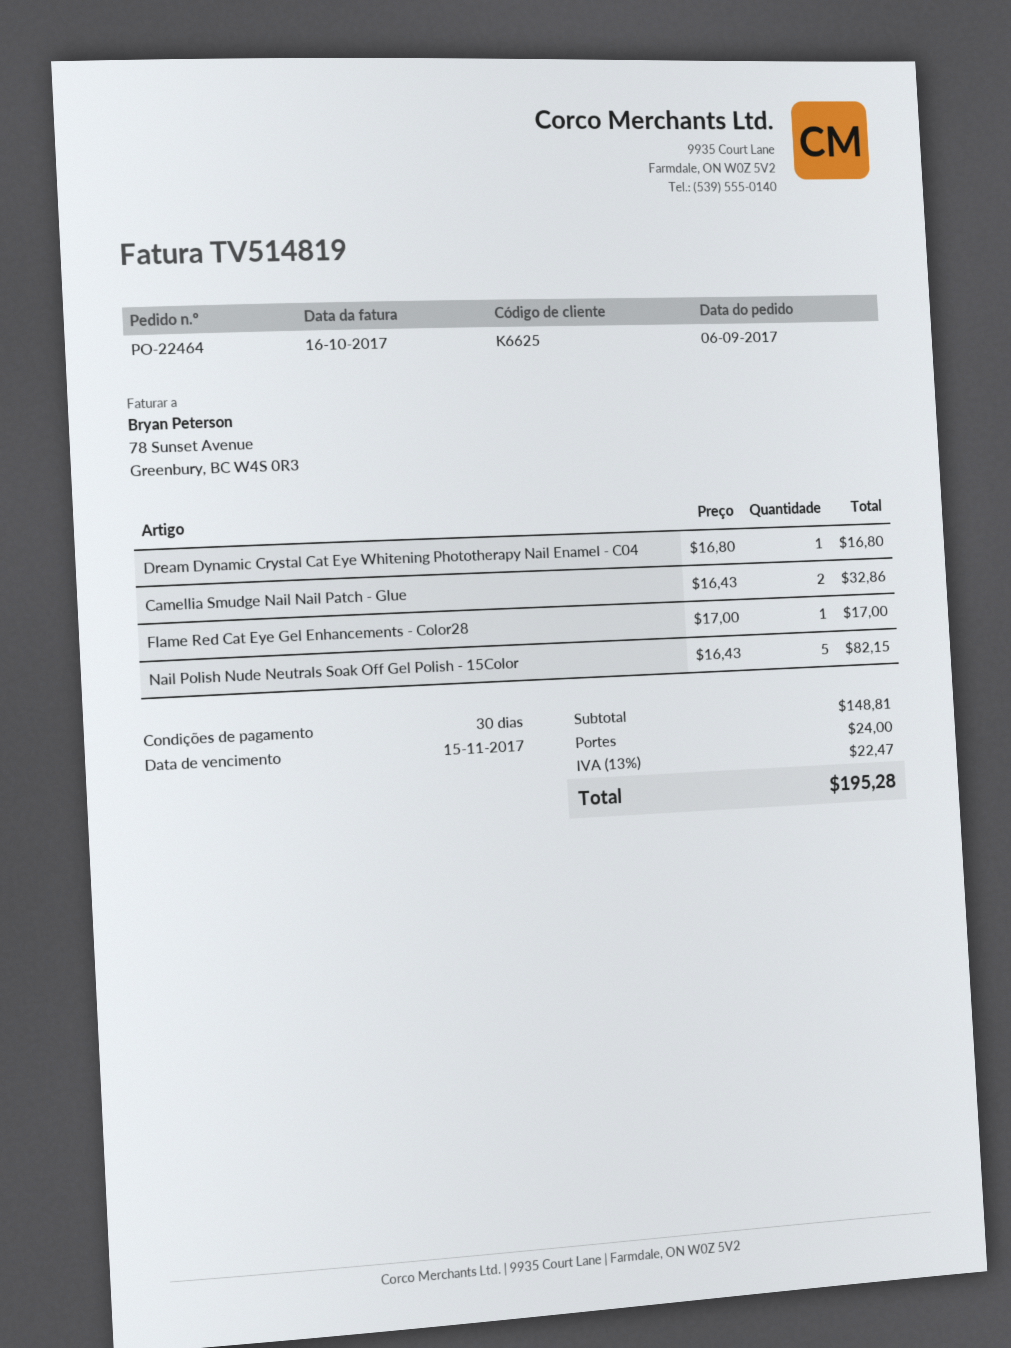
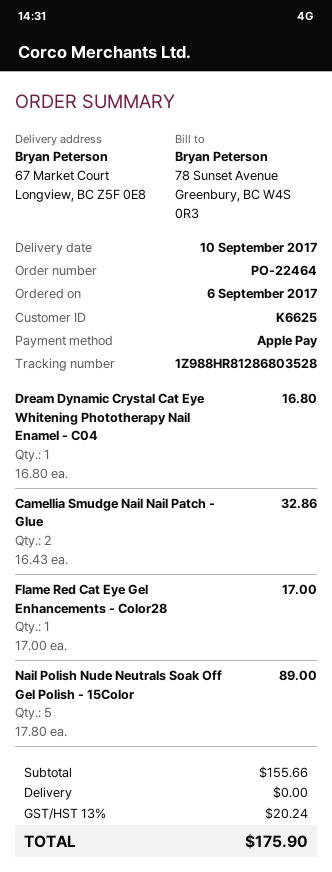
Nail Polish Nude Neutrals Soak Off Gel Polish - 15Color: 5 x 16.43 = 82.15 -> 5 x 17.80 = 89.00
subtotal: 148.81 -> 155.66
shipping: 24.00 -> 0.00
tax: 13% = 22.47 -> 13% = 20.24
total: 195.28 -> 175.90

